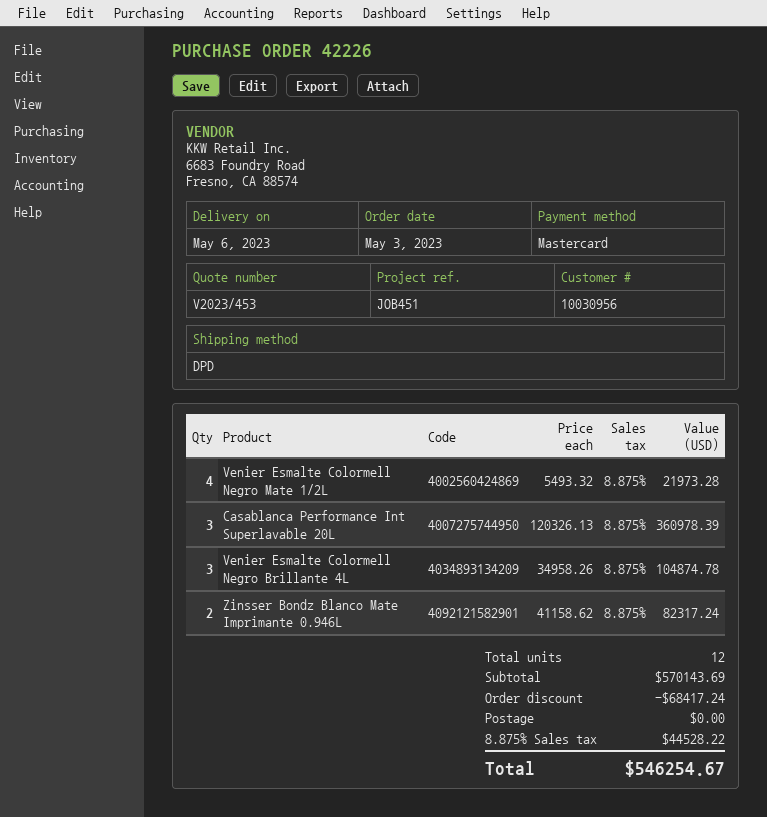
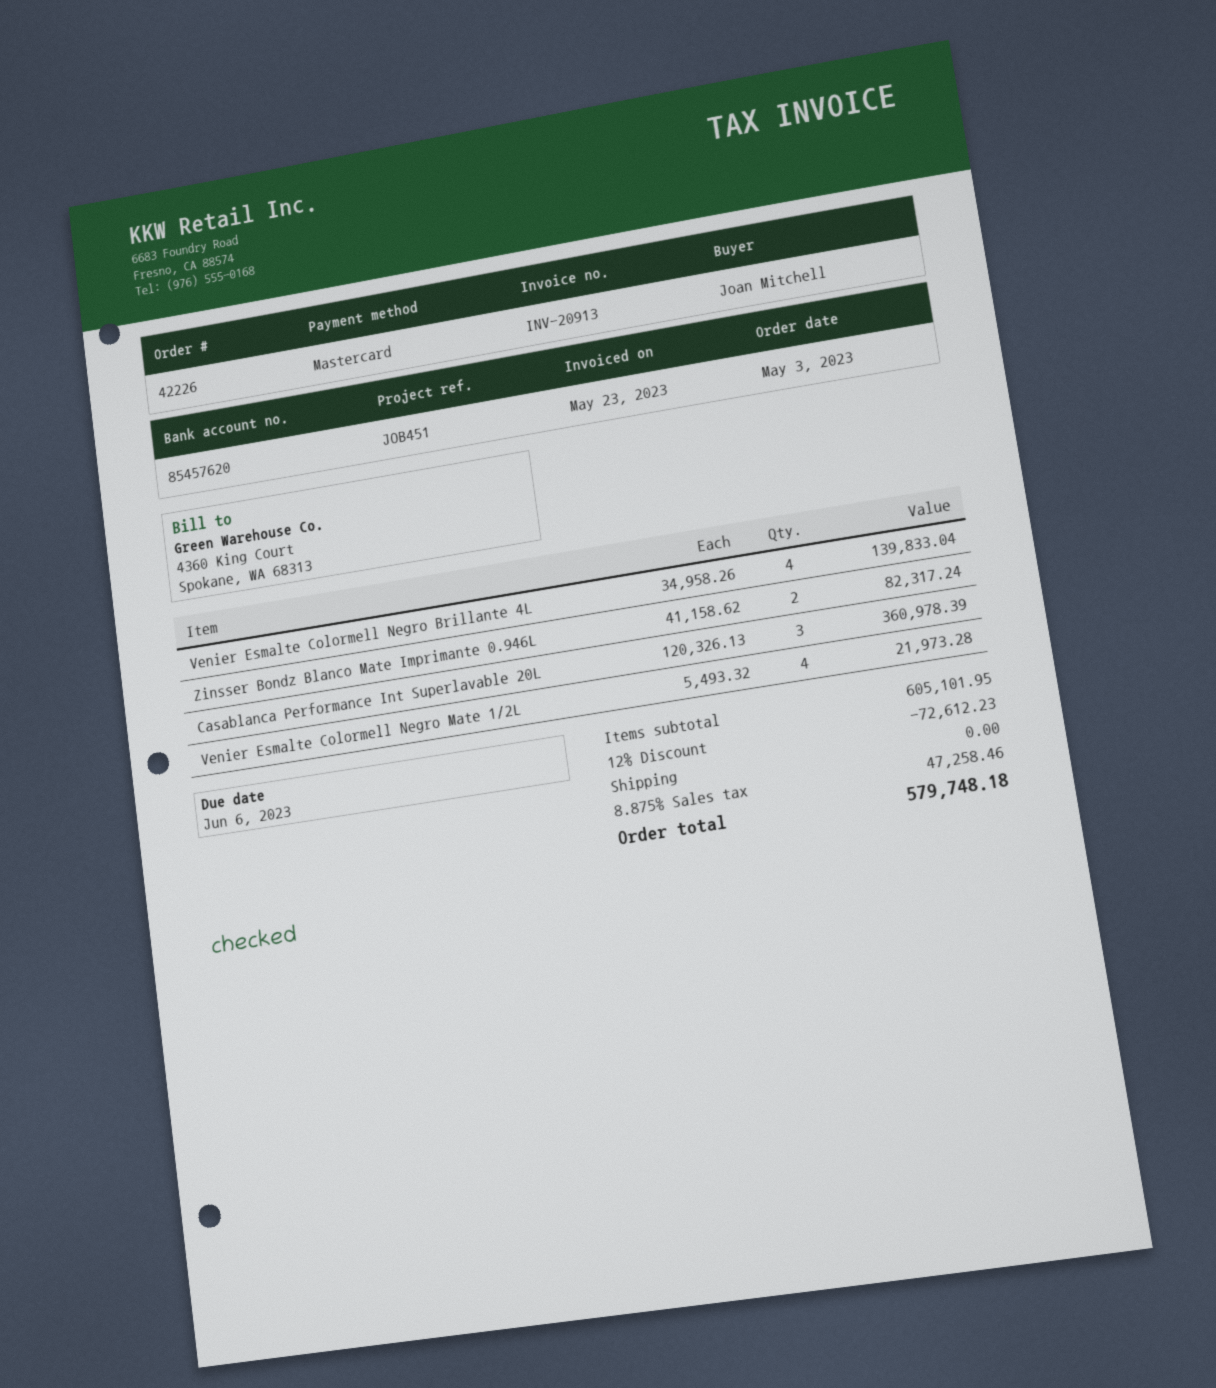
Venier Esmalte Colormell Negro Brillante 4L: 3 x 34958.26 = 104874.78 -> 4 x 34958.26 = 139833.04
subtotal: 570143.69 -> 605101.95
discount: 68417.24 -> 72612.23
tax: 8.875% = 44528.22 -> 8.875% = 47258.46
total: 546254.67 -> 579748.18

